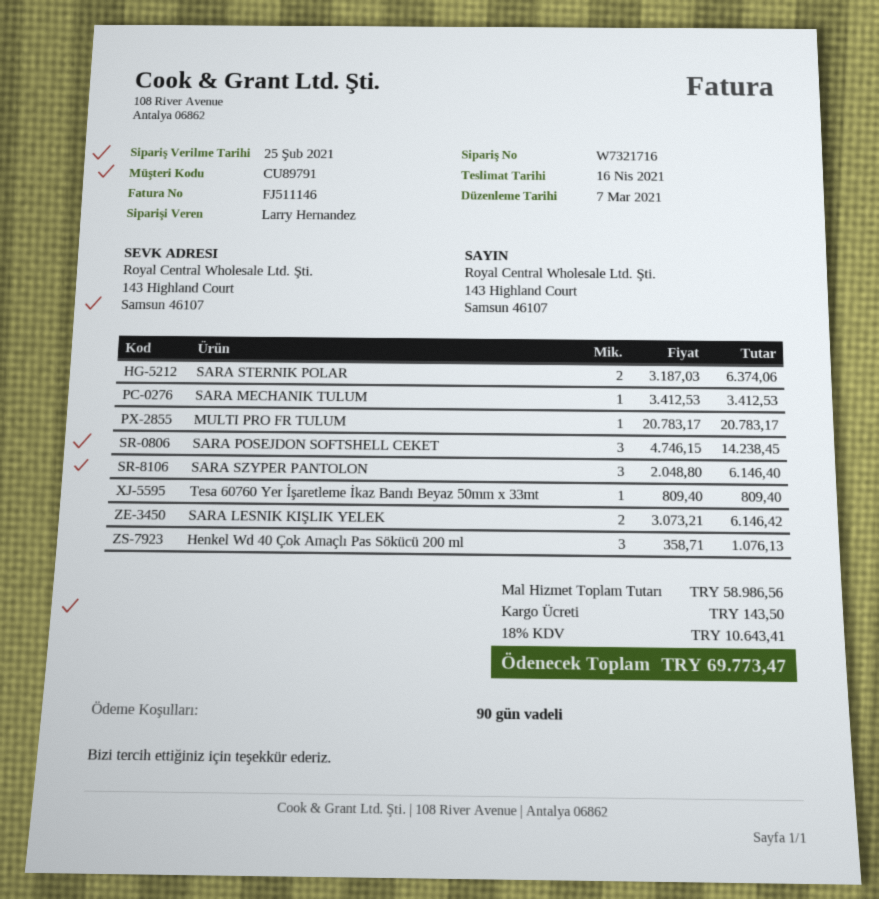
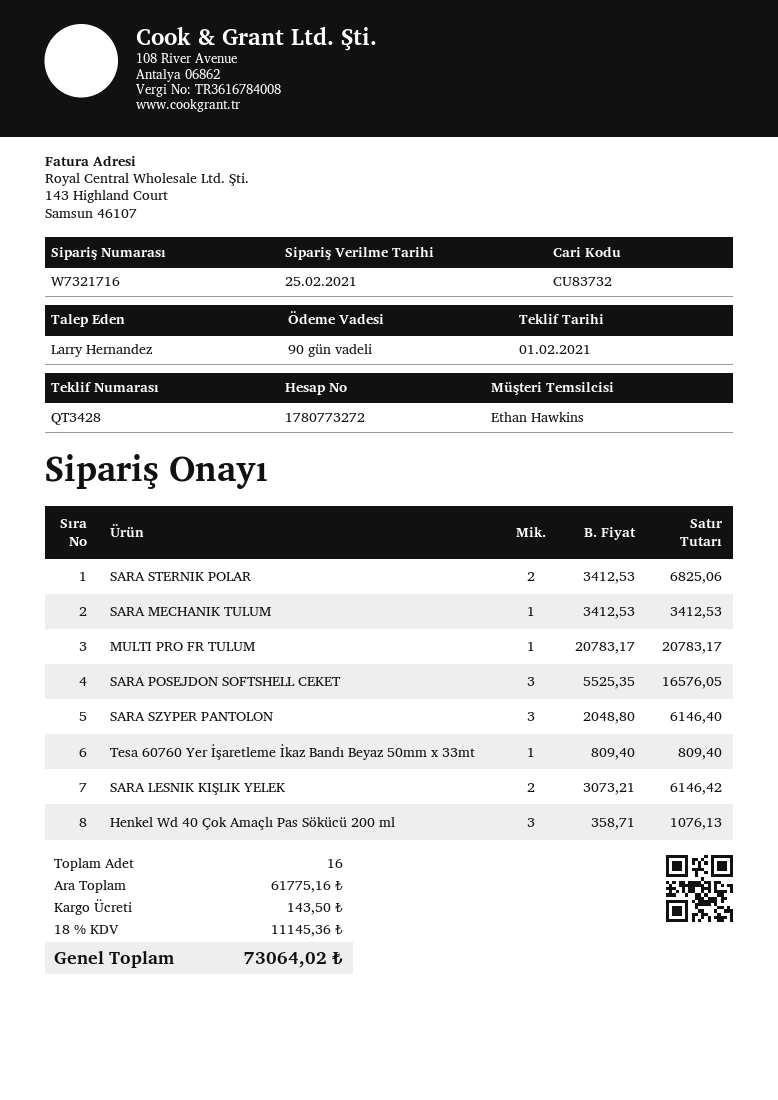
customer number: CU89791 -> CU83732
SARA STERNIK POLAR: 2 x 3187.03 = 6374.06 -> 2 x 3412.53 = 6825.06
SARA POSEJDON SOFTSHELL CEKET: 3 x 4746.15 = 14238.45 -> 3 x 5525.35 = 16576.05
subtotal: 58986.56 -> 61775.16
tax: 18% = 10643.41 -> 18% = 11145.36
total: 69773.47 -> 73064.02

